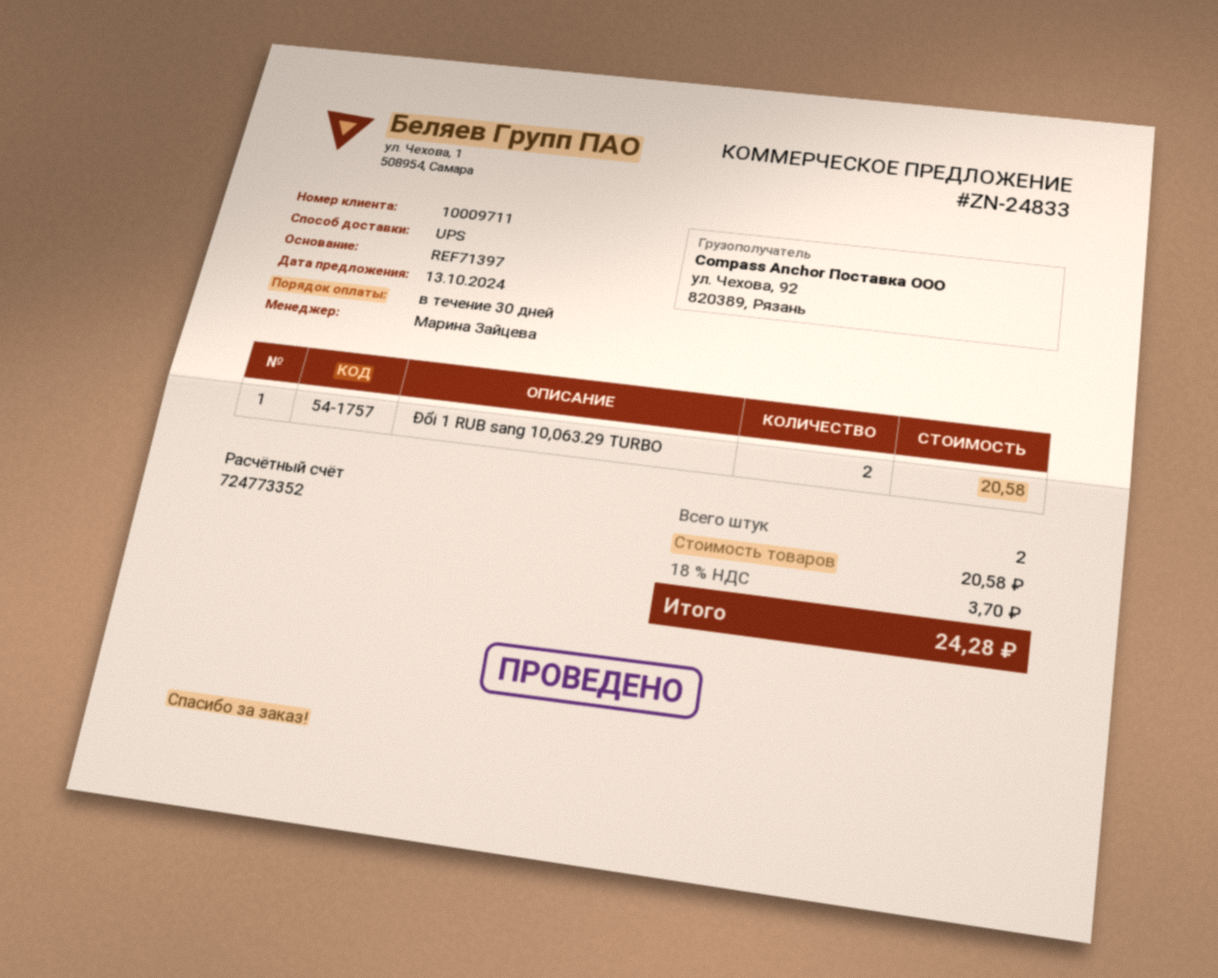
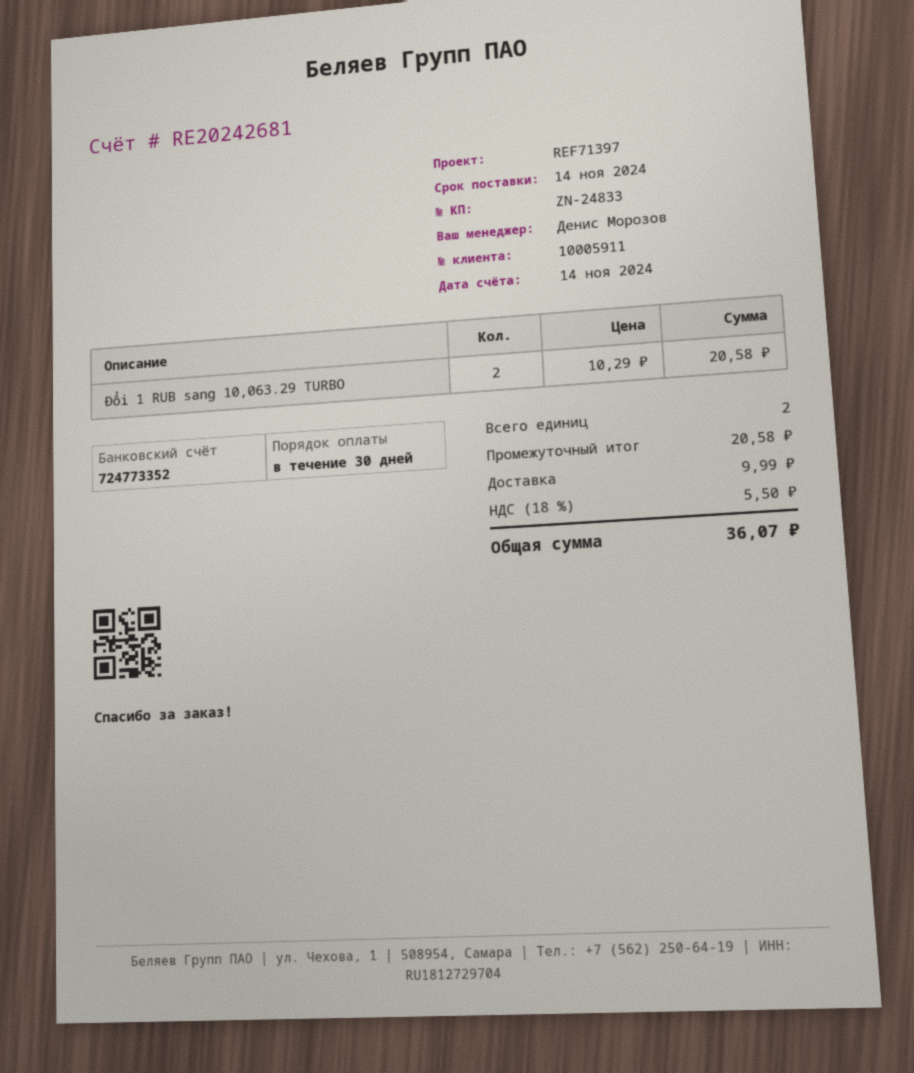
customer number: 10009711 -> 10005911
sales rep: Марина Зайцева -> Денис Морозов
shipping: none -> 9.99
tax: 18% = 3.70 -> 18% = 5.50
total: 24.28 -> 36.07

